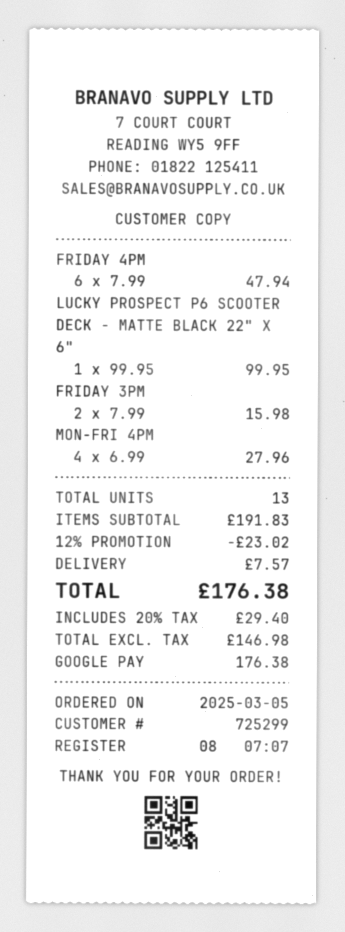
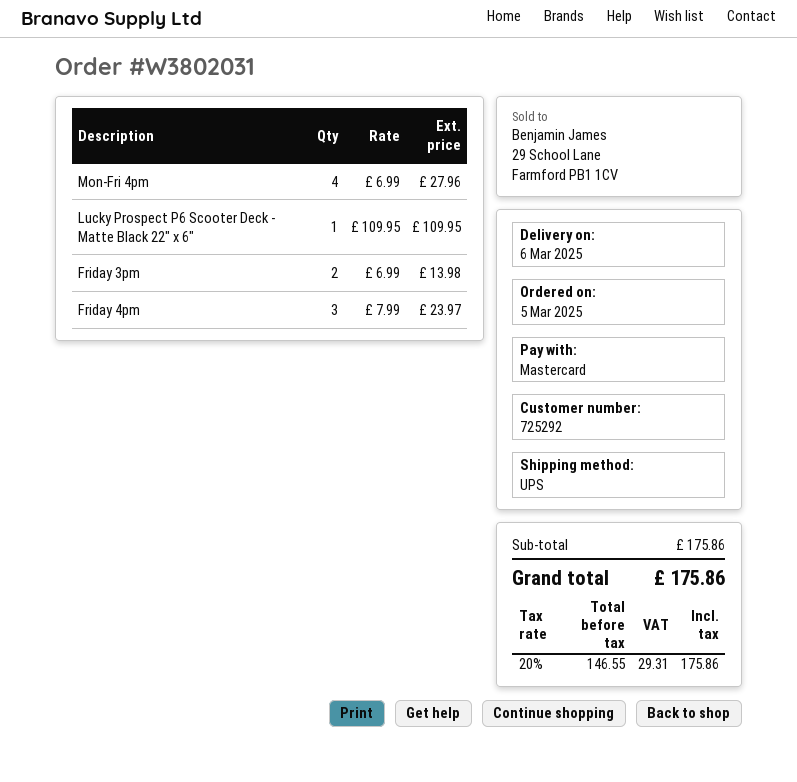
customer number: 725299 -> 725292
payment method: Google Pay -> Mastercard
FRIDAY 4PM: 6 x 7.99 = 47.94 -> 3 x 7.99 = 23.97
LUCKY PROSPECT P6 SCOOTER DECK - MATTE BLACK 22" X 6": 1 x 99.95 = 99.95 -> 1 x 109.95 = 109.95
FRIDAY 3PM: 2 x 7.99 = 15.98 -> 2 x 6.99 = 13.98
subtotal: 191.83 -> 175.86
discount: 12% = 23.02 -> none
shipping: 7.57 -> none
net: 146.98 -> 146.55
tax: 20% = 29.40 -> 20% = 29.31
total: 176.38 -> 175.86

